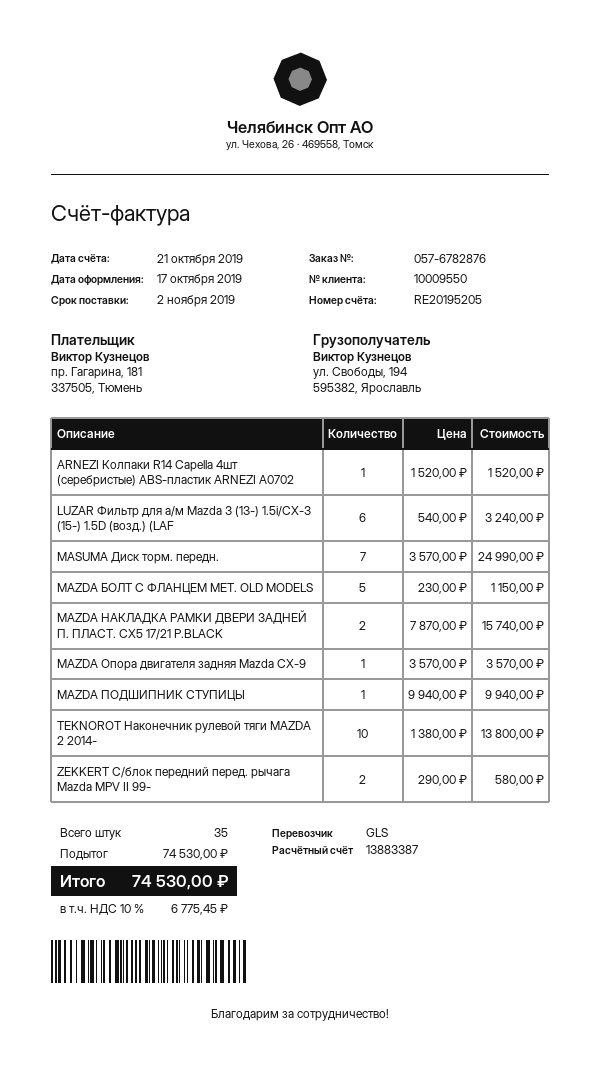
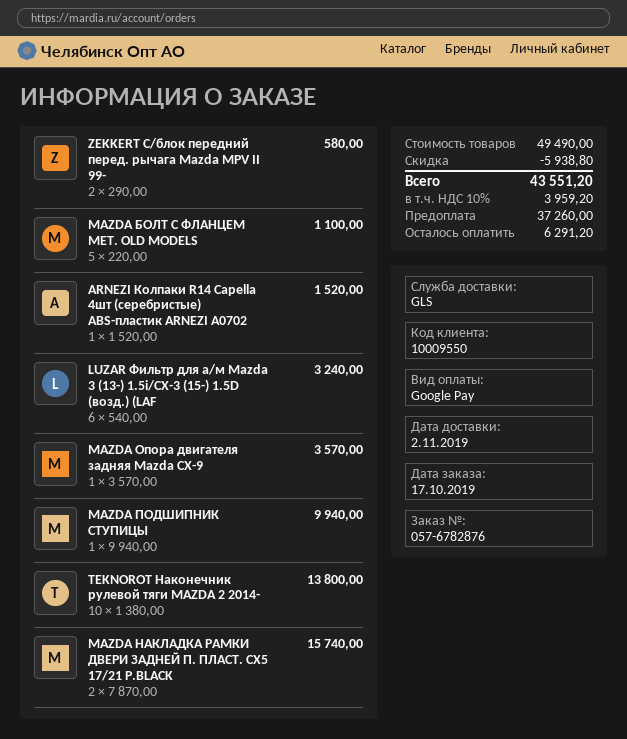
MASUMA Диск торм. передн.: 7 x 3570.00 = 24990.00 -> none
MAZDA БОЛТ С ФЛАНЦЕМ МЕТ. OLD MODELS: 5 x 230.00 = 1150.00 -> 5 x 220.00 = 1100.00
subtotal: 74530.00 -> 49490.00
discount: none -> 5938.80
tax: 10% = 6775.45 -> 10% = 3959.20
total: 74530.00 -> 43551.20

